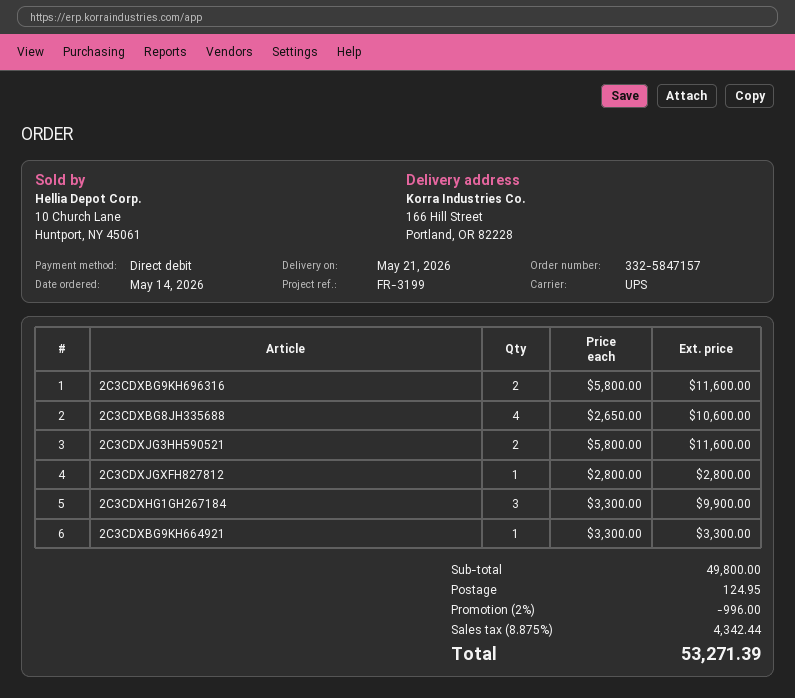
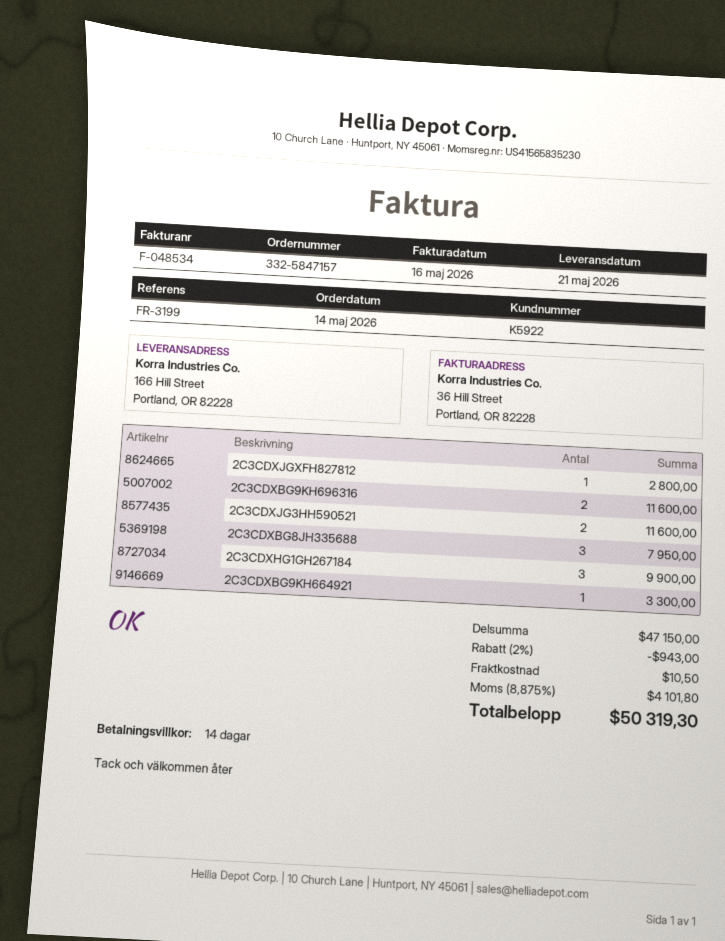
2C3CDXBG8JH335688: 4 for 10600.00 -> 3 for 7950.00
subtotal: 49800.00 -> 47150.00
discount: 2% = 996.00 -> 2% = 943.00
shipping: 124.95 -> 10.50
tax: 8.875% = 4342.44 -> 8.875% = 4101.80
total: 53271.39 -> 50319.30

